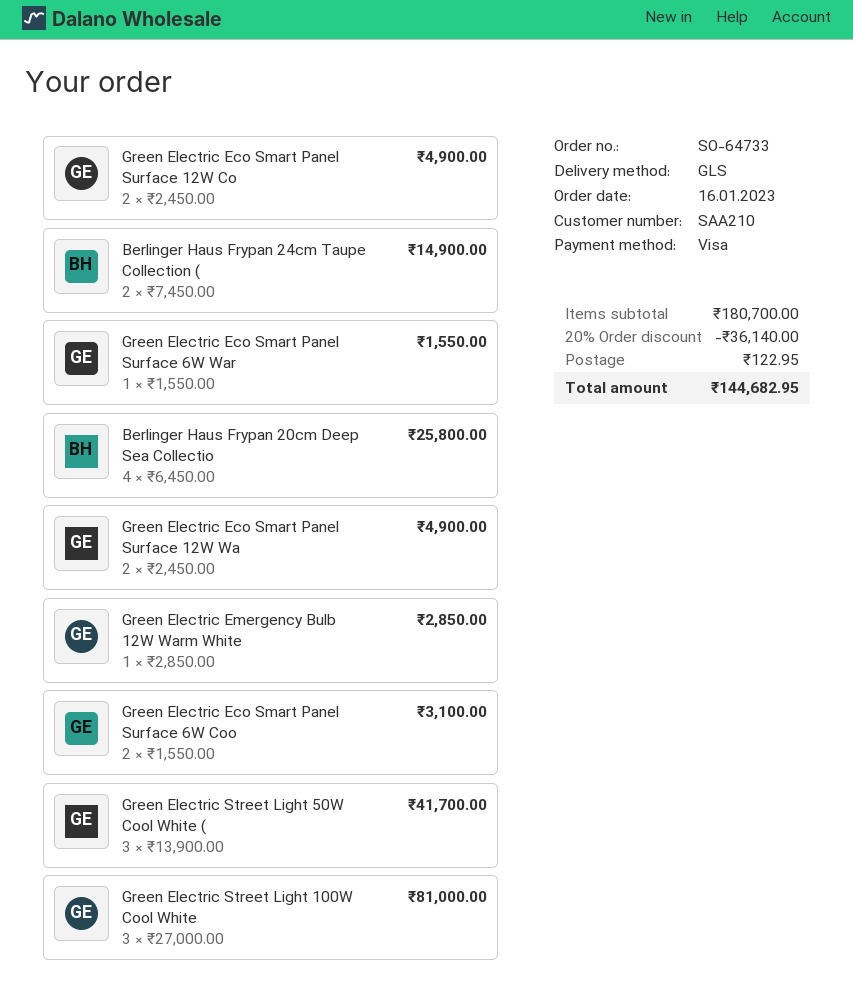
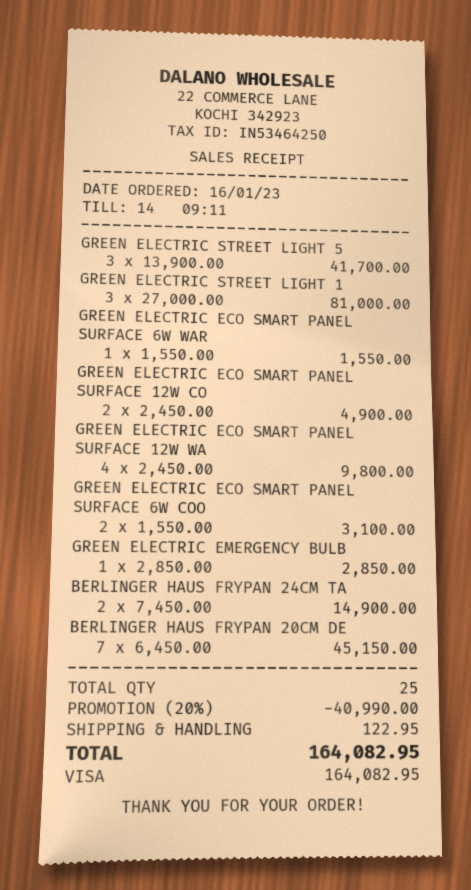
Berlinger Haus Frypan 20cm Deep Sea Collectio: 4 x 6450.00 = 25800.00 -> 7 x 6450.00 = 45150.00
Green Electric Eco Smart Panel Surface 12W Wa: 2 x 2450.00 = 4900.00 -> 4 x 2450.00 = 9800.00
discount: 20% = 36140.00 -> 20% = 40990.00
total: 144682.95 -> 164082.95

